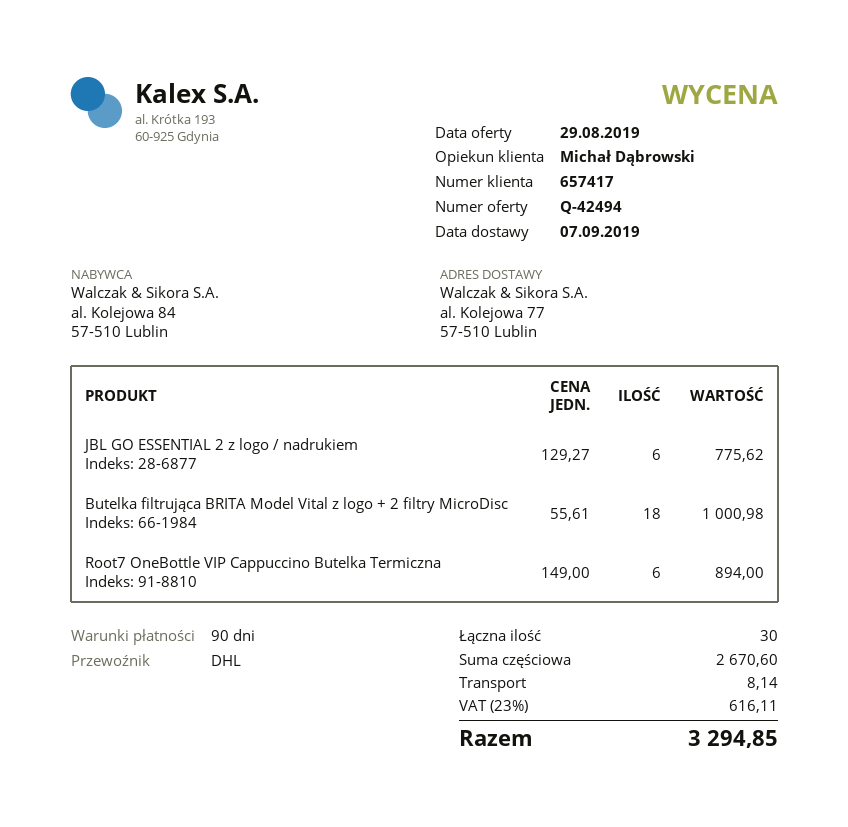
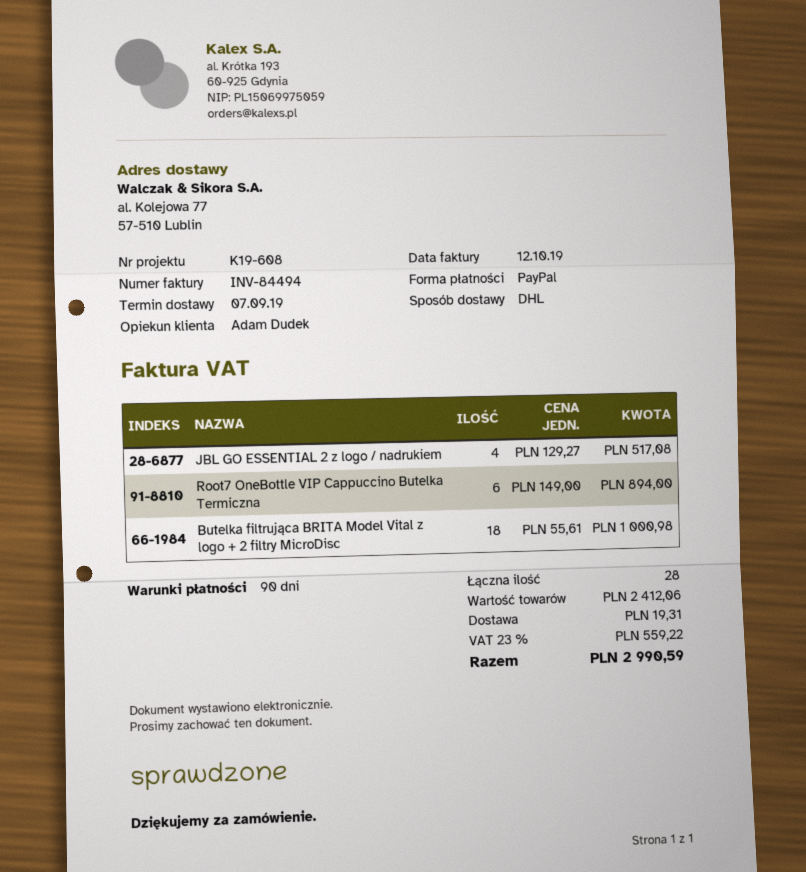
sales rep: Michał Dąbrowski -> Adam Dudek
JBL GO ESSENTIAL 2 z logo / nadrukiem: 6 x 129.27 = 775.62 -> 4 x 129.27 = 517.08
total quantity: 30 -> 28
subtotal: 2670.60 -> 2412.06
shipping: 8.14 -> 19.31
tax: 23% = 616.11 -> 23% = 559.22
total: 3294.85 -> 2990.59

